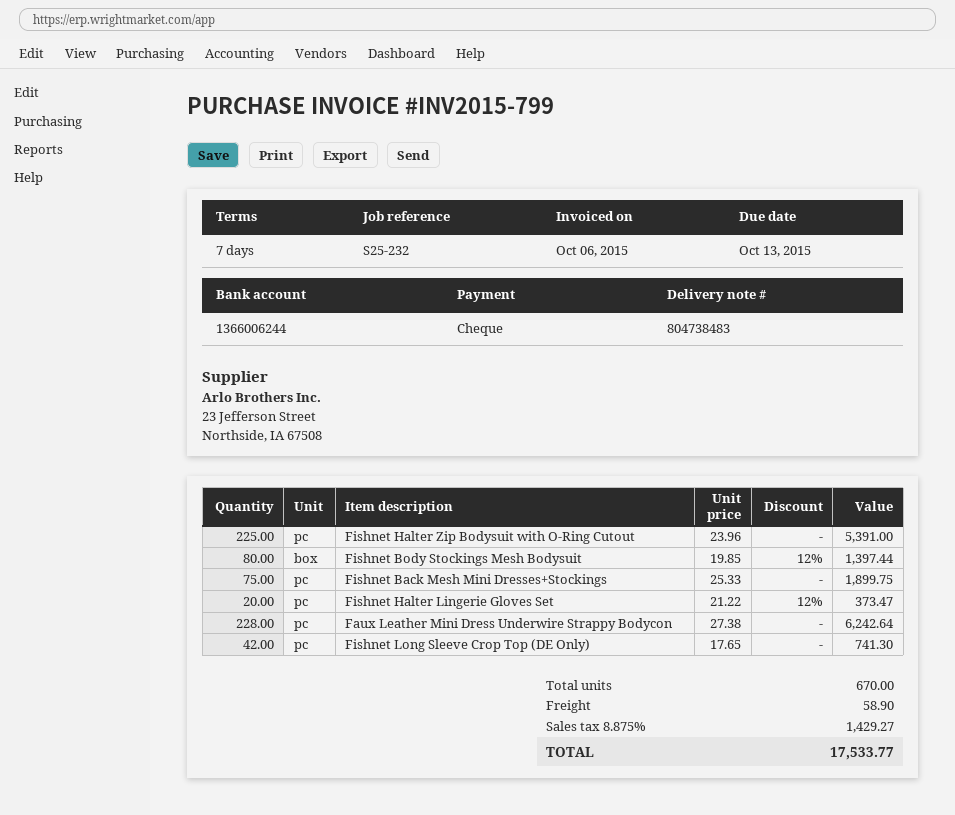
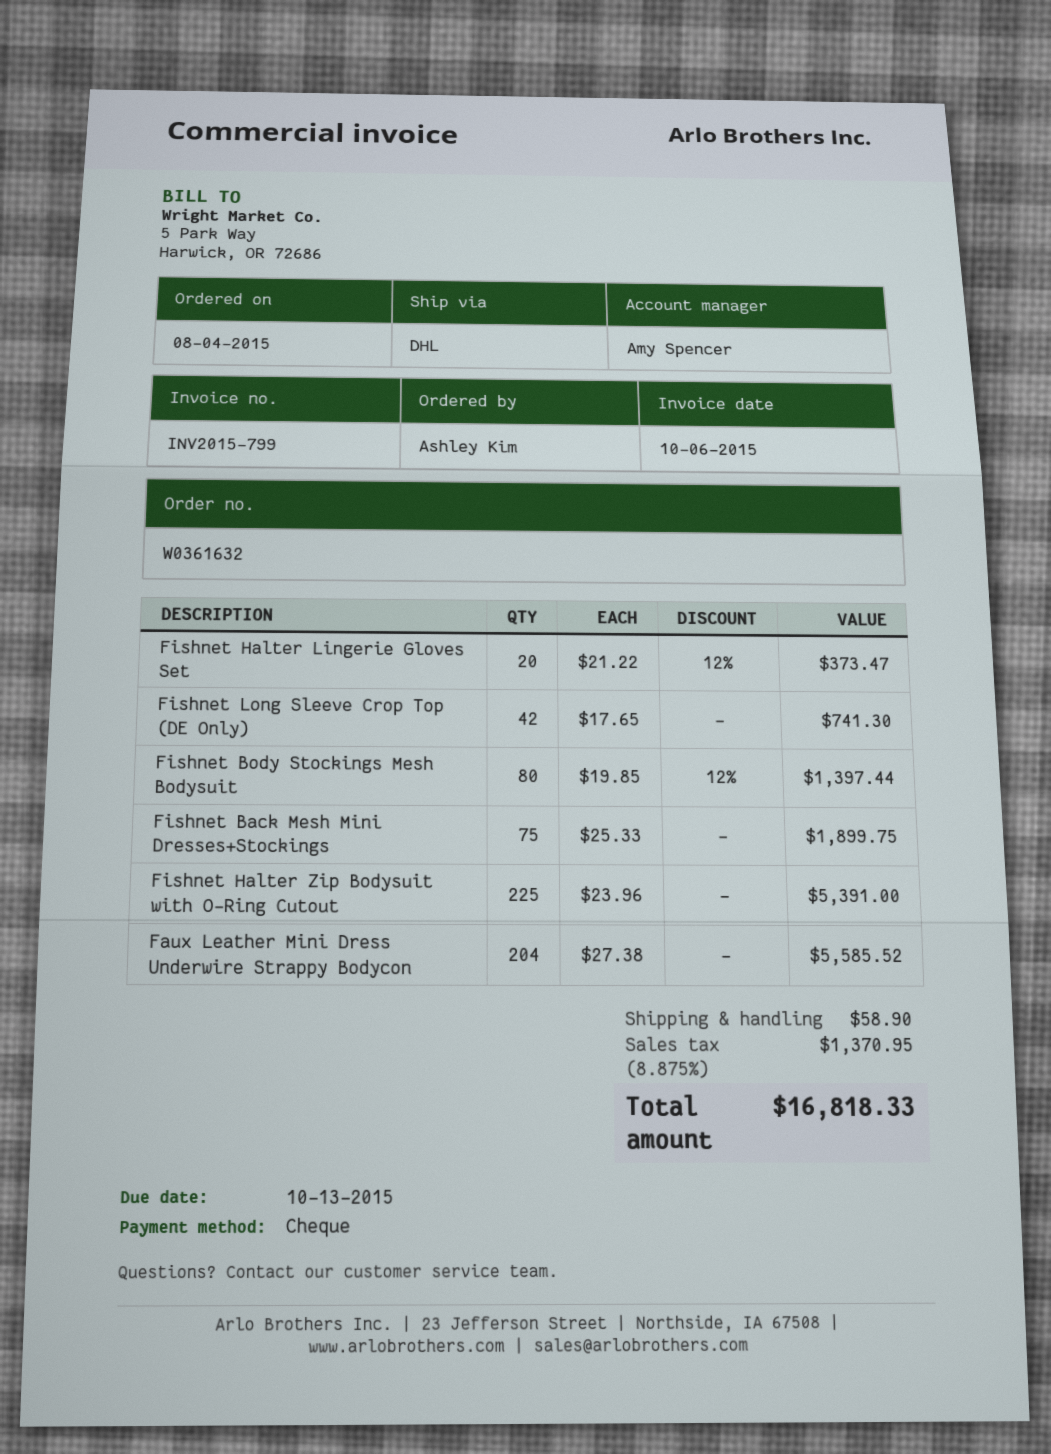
Faux Leather Mini Dress Underwire Strappy Bodycon: 228 x 27.38 = 6242.64 -> 204 x 27.38 = 5585.52
tax: 8.875% = 1429.27 -> 8.875% = 1370.95
total: 17533.77 -> 16818.33

